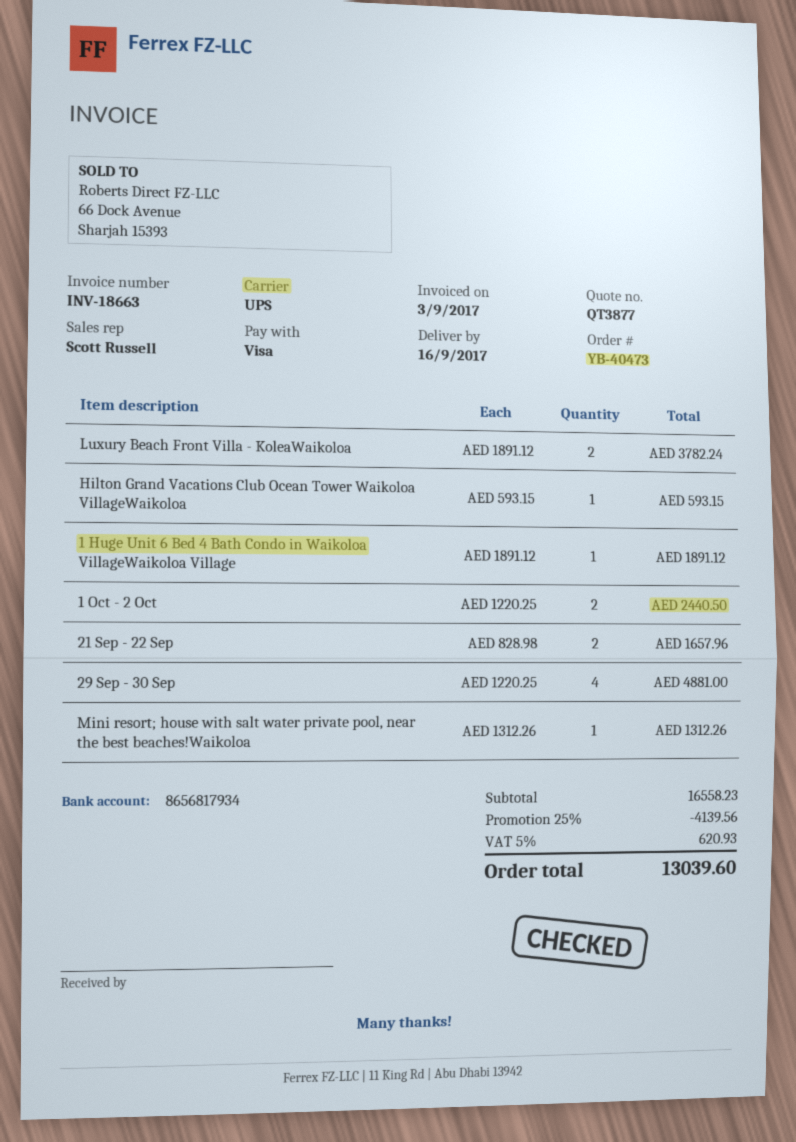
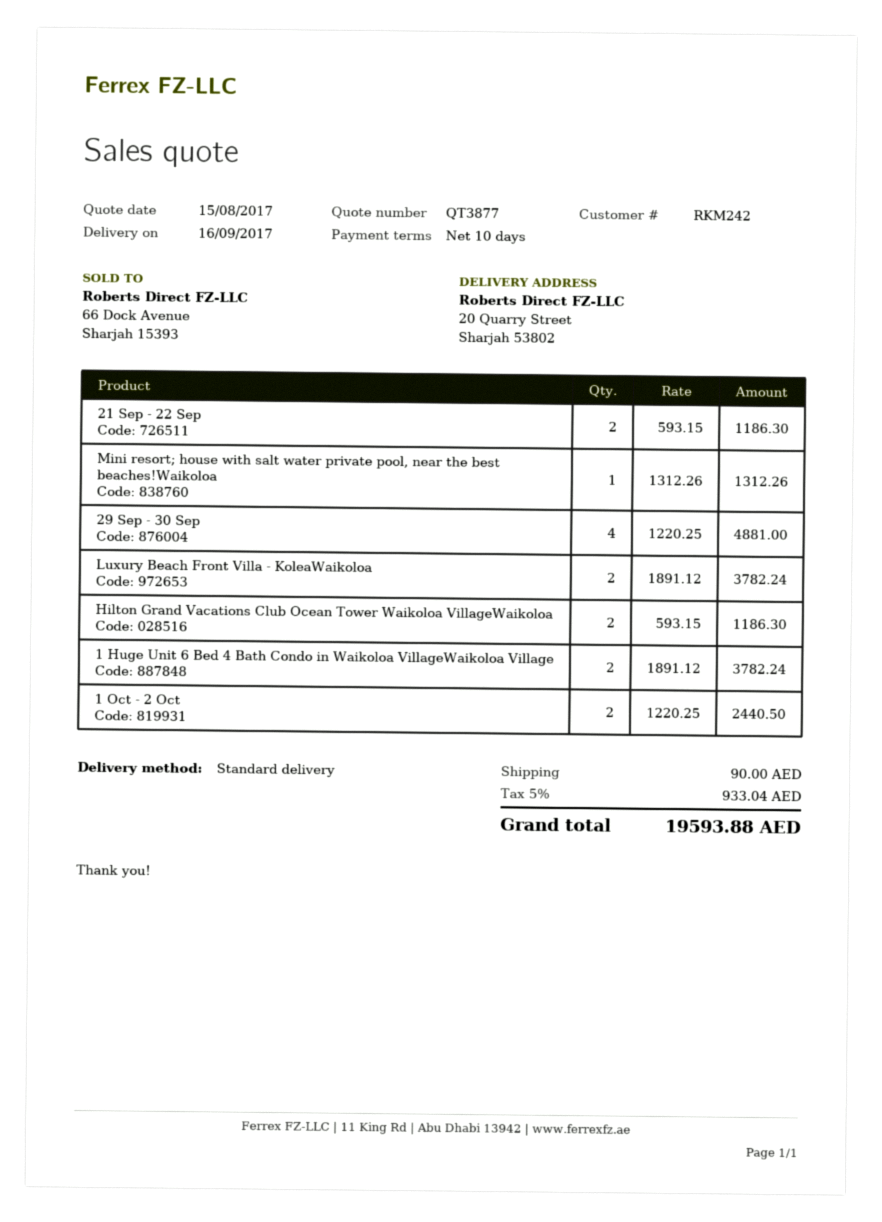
shipping method: UPS -> standard
Hilton Grand Vacations Club Ocean Tower Waikoloa VillageWaikoloa: 1 x 593.15 = 593.15 -> 2 x 593.15 = 1186.30
1 Huge Unit 6 Bed 4 Bath Condo in Waikoloa VillageWaikoloa Village: 1 x 1891.12 = 1891.12 -> 2 x 1891.12 = 3782.24
21 Sep - 22 Sep: 2 x 828.98 = 1657.96 -> 2 x 593.15 = 1186.30
discount: 25% = 4139.56 -> none
shipping: none -> 90.00
tax: 5% = 620.93 -> 5% = 933.04
total: 13039.60 -> 19593.88

